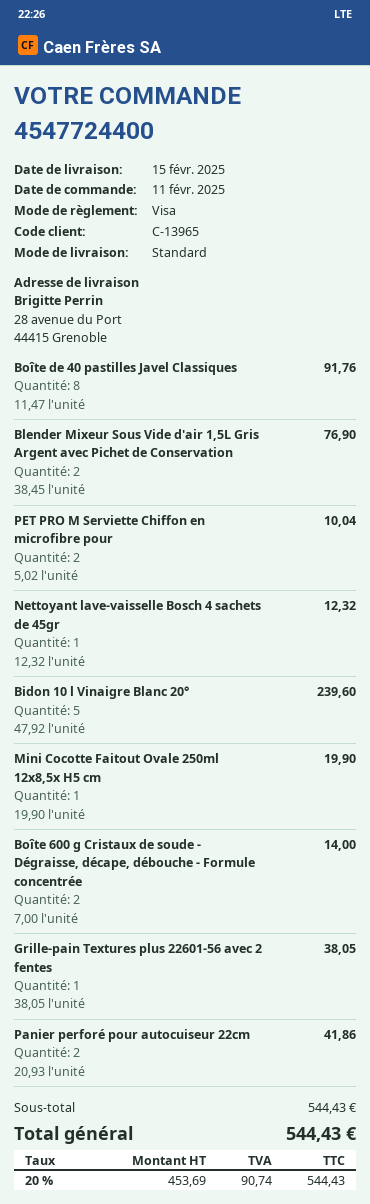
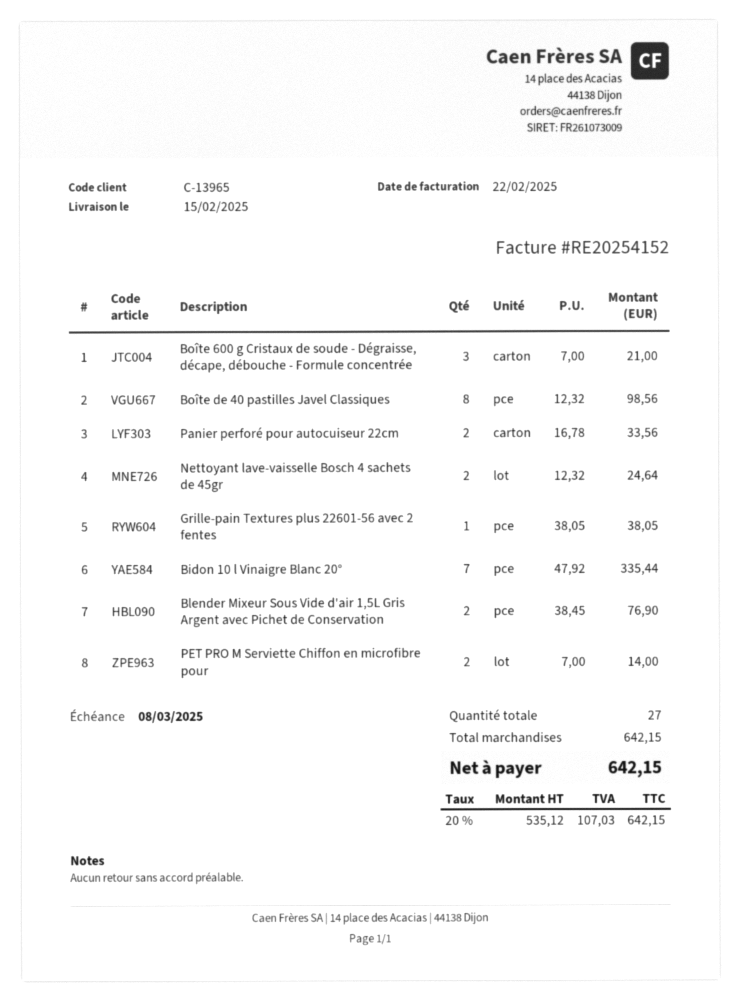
Boîte de 40 pastilles Javel Classiques: 8 x 11.47 = 91.76 -> 8 x 12.32 = 98.56
PET PRO M Serviette Chiffon en microfibre pour: 2 x 5.02 = 10.04 -> 2 x 7.00 = 14.00
Nettoyant lave-vaisselle Bosch 4 sachets de 45gr: 1 x 12.32 = 12.32 -> 2 x 12.32 = 24.64
Bidon 10 l Vinaigre Blanc 20°: 5 x 47.92 = 239.60 -> 7 x 47.92 = 335.44
Mini Cocotte Faitout Ovale 250ml 12x8,5x H5 cm: 1 x 19.90 = 19.90 -> none
Boîte 600 g Cristaux de soude - Dégraisse, décape, débouche - Formule concentrée: 2 x 7.00 = 14.00 -> 3 x 7.00 = 21.00
Panier perforé pour autocuiseur 22cm: 2 x 20.93 = 41.86 -> 2 x 16.78 = 33.56
subtotal: 544.43 -> 642.15
net: 453.69 -> 535.12
tax: 20% = 90.74 -> 20% = 107.03
total: 544.43 -> 642.15

